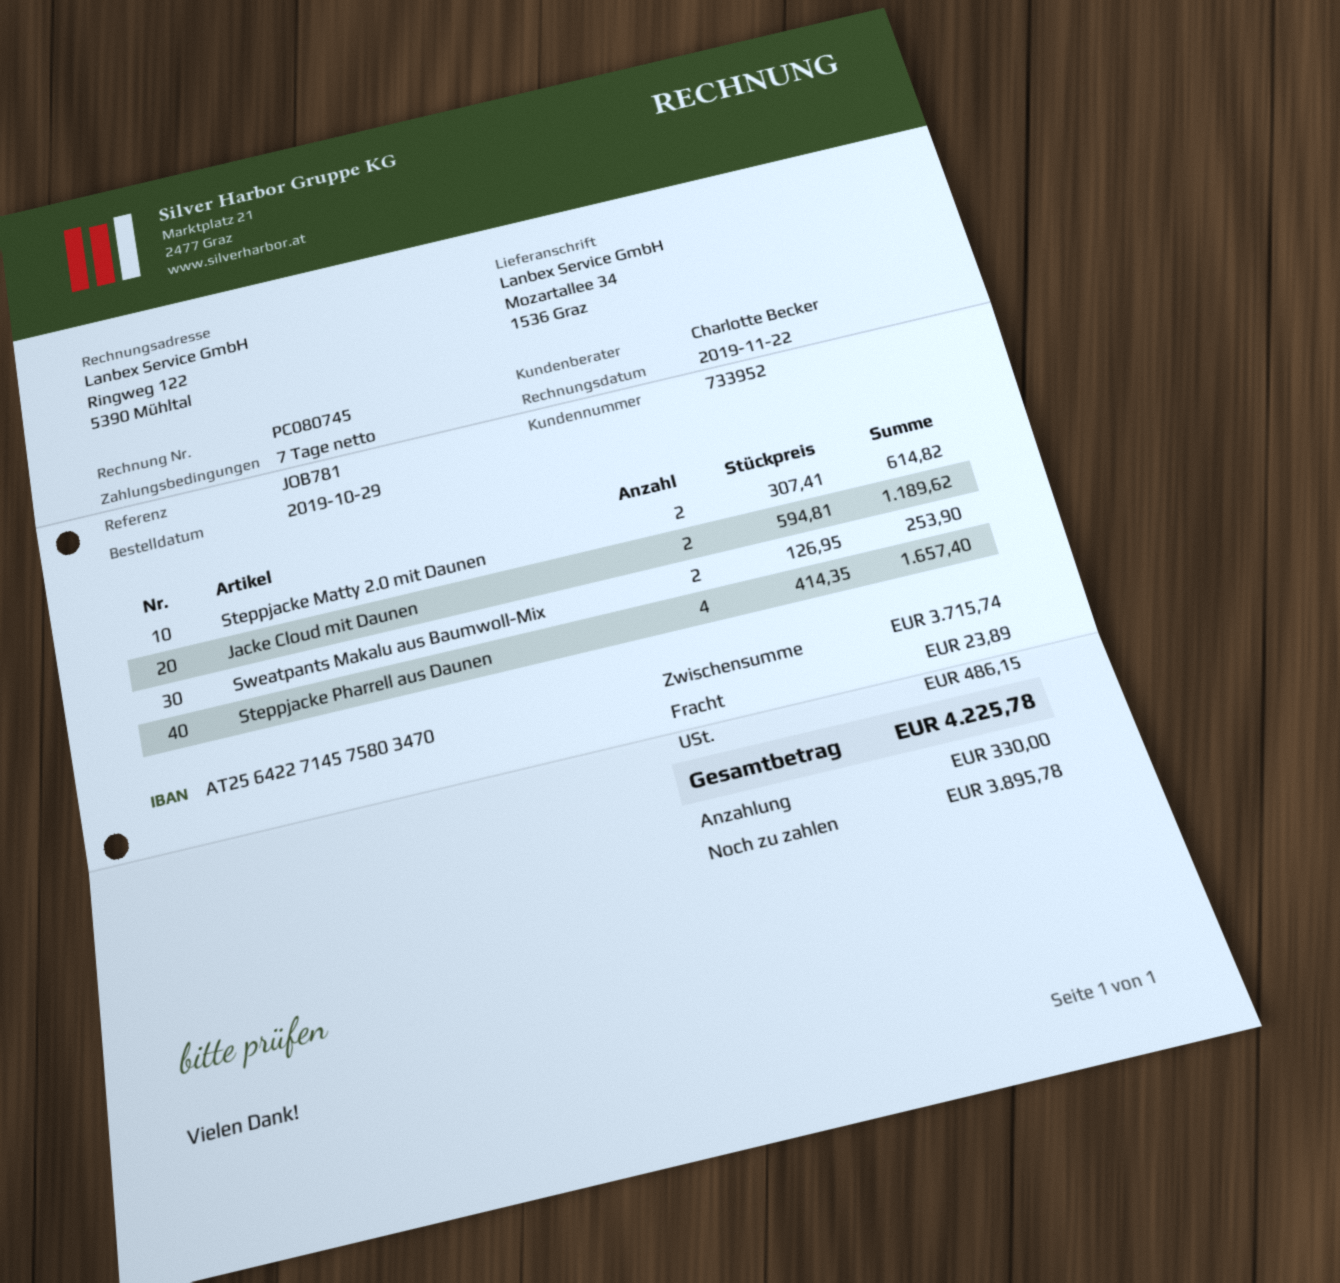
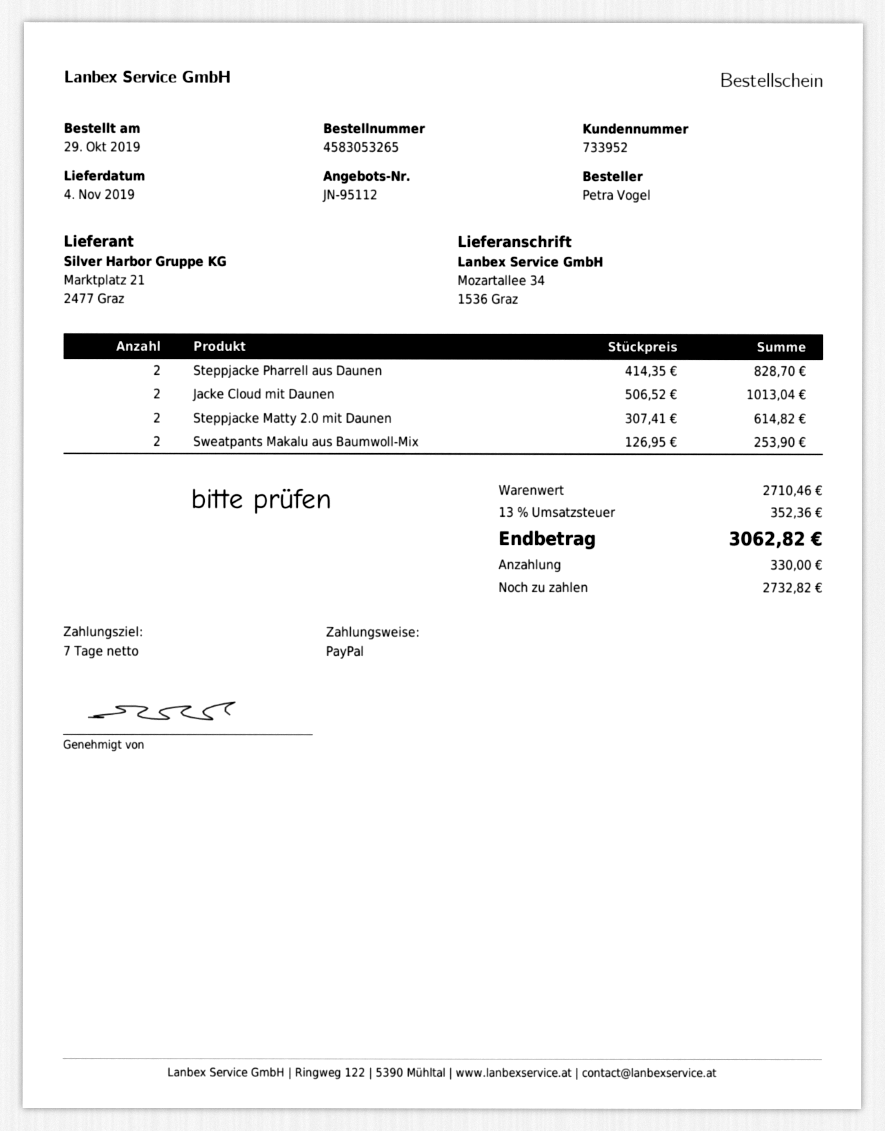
Jacke Cloud mit Daunen: 2 x 594.81 = 1189.62 -> 2 x 506.52 = 1013.04
Steppjacke Pharrell aus Daunen: 4 x 414.35 = 1657.40 -> 2 x 414.35 = 828.70
subtotal: 3715.74 -> 2710.46
shipping: 23.89 -> none
tax: 486.15 -> 352.36
total: 4225.78 -> 3062.82
balance: 3895.78 -> 2732.82

